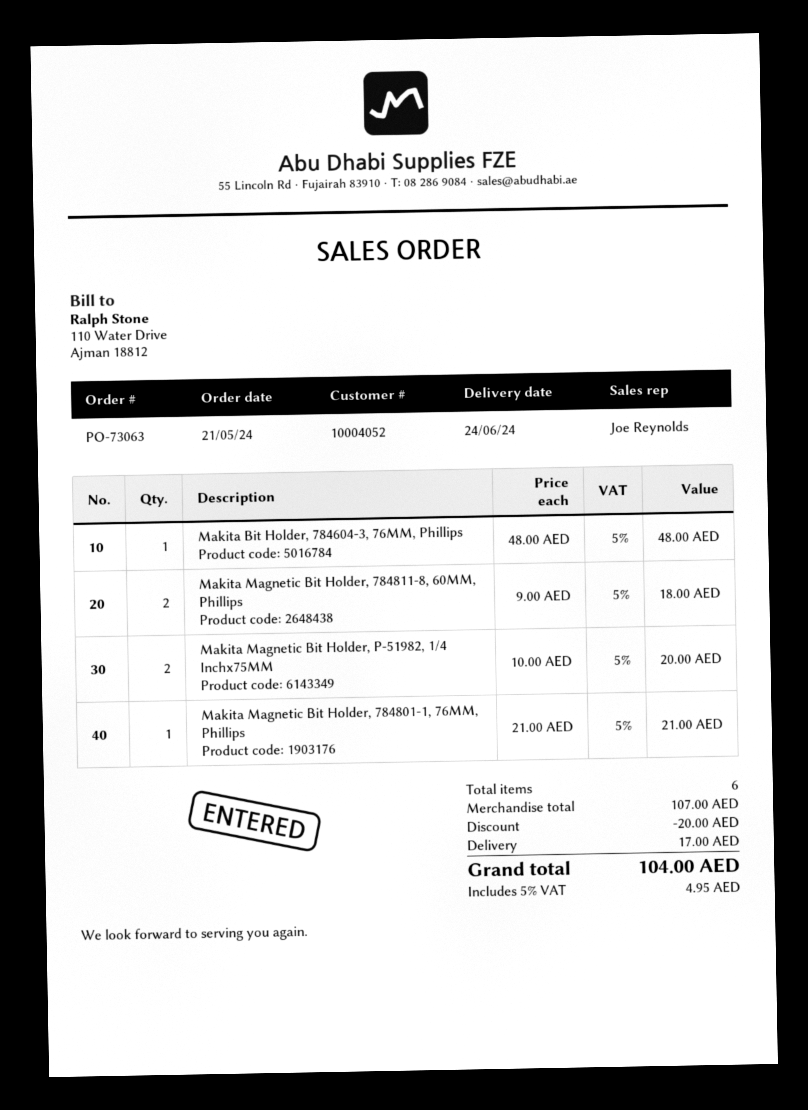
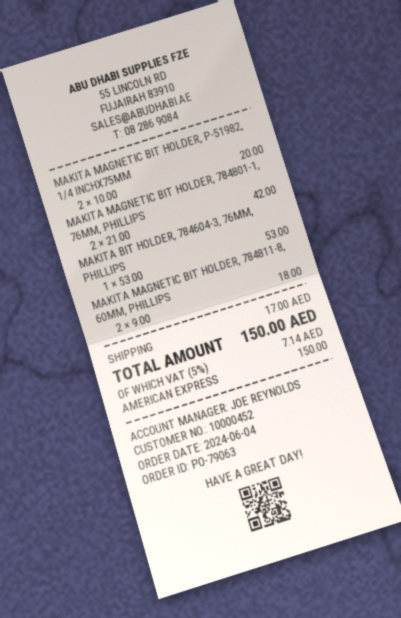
order number: PO-73063 -> PO-79063
order date: 2024-05-21 -> 2024-06-04
customer number: 10004052 -> 10000452
Makita Bit Holder, 784604-3, 76MM, Phillips: 1 x 48.00 = 48.00 -> 1 x 53.00 = 53.00
Makita Magnetic Bit Holder, 784801-1, 76MM, Phillips: 1 x 21.00 = 21.00 -> 2 x 21.00 = 42.00
discount: 20.00 -> none
tax: 5% = 4.95 -> 5% = 7.14
total: 104.00 -> 150.00

